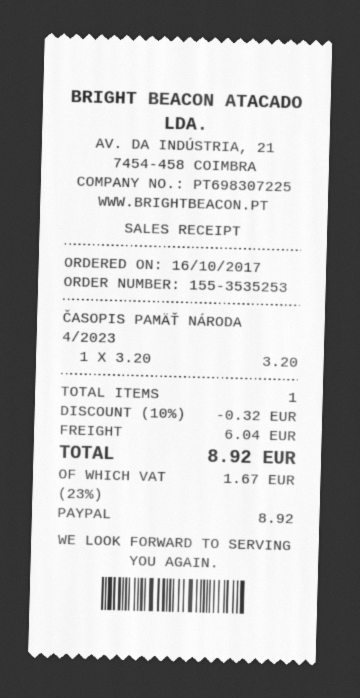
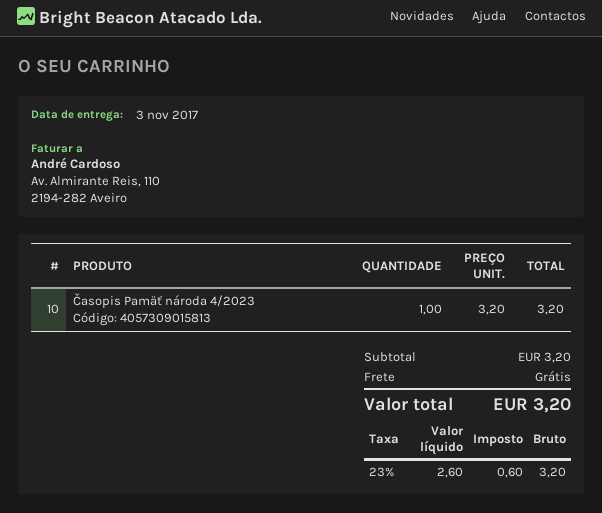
discount: 10% = 0.32 -> none
shipping: 6.04 -> 0.00
tax: 23% = 1.67 -> 23% = 0.60
total: 8.92 -> 3.20

